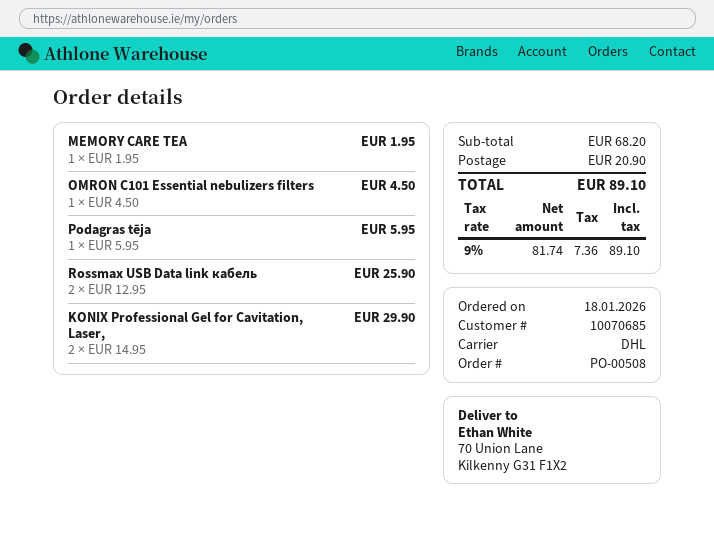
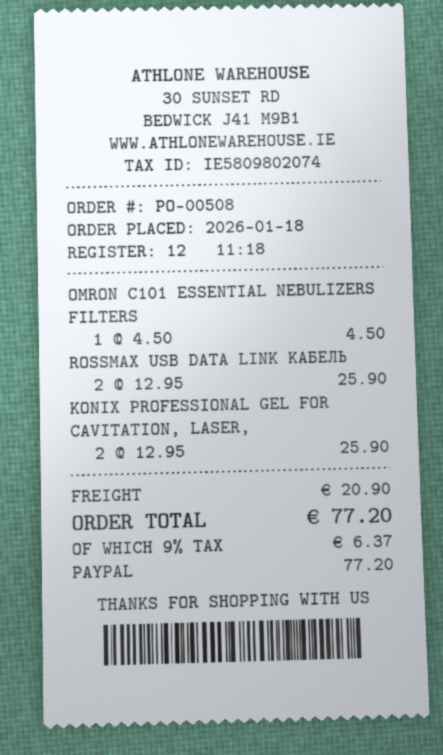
MEMORY CARE TEA: 1 x 1.95 = 1.95 -> none
Podagras tēja: 1 x 5.95 = 5.95 -> none
KONIX Professional Gel for Cavitation, Laser,: 2 x 14.95 = 29.90 -> 2 x 12.95 = 25.90
tax: 9% = 7.36 -> 9% = 6.37
total: 89.10 -> 77.20

